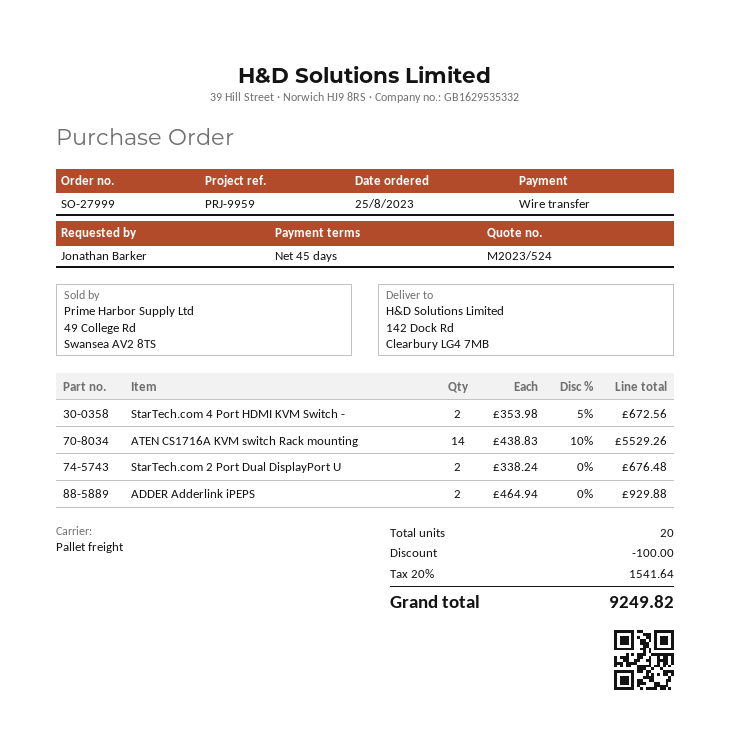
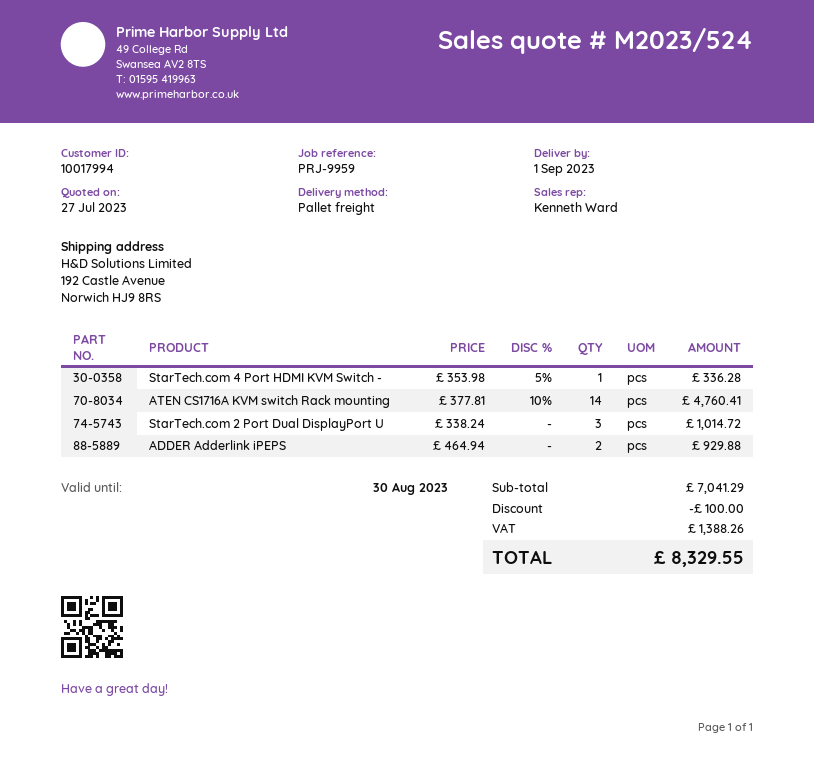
ship to: 142 Dock Rd, Clearbury LG4 7MB -> 192 Castle Avenue, Norwich HJ9 8RS
StarTech.com 4 Port HDMI KVM Switch -: 2 x 353.98 - 5% = 672.56 -> 1 x 353.98 - 5% = 336.28
ATEN CS1716A KVM switch Rack mounting: 14 x 438.83 - 10% = 5529.26 -> 14 x 377.81 - 10% = 4760.41
StarTech.com 2 Port Dual DisplayPort U: 2 x 338.24 = 676.48 -> 3 x 338.24 = 1014.72
tax: 1541.64 -> 1388.26
total: 9249.82 -> 8329.55

